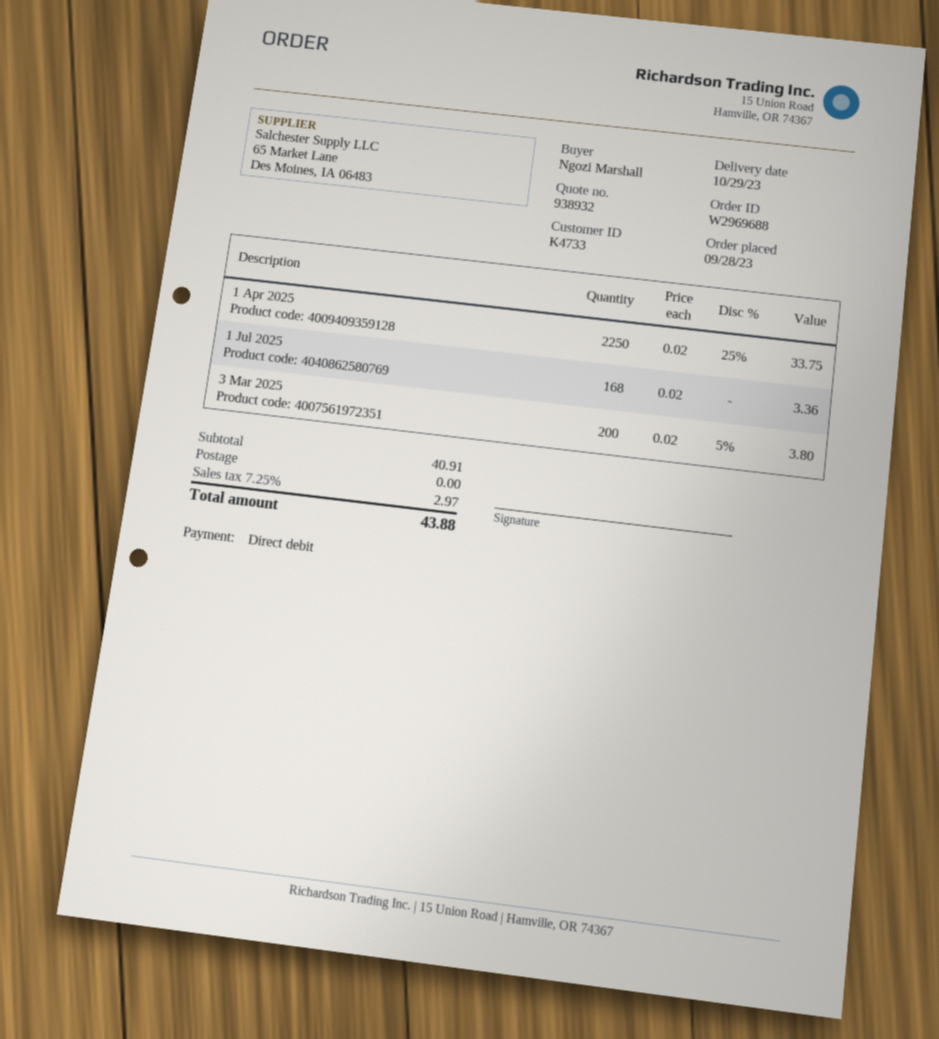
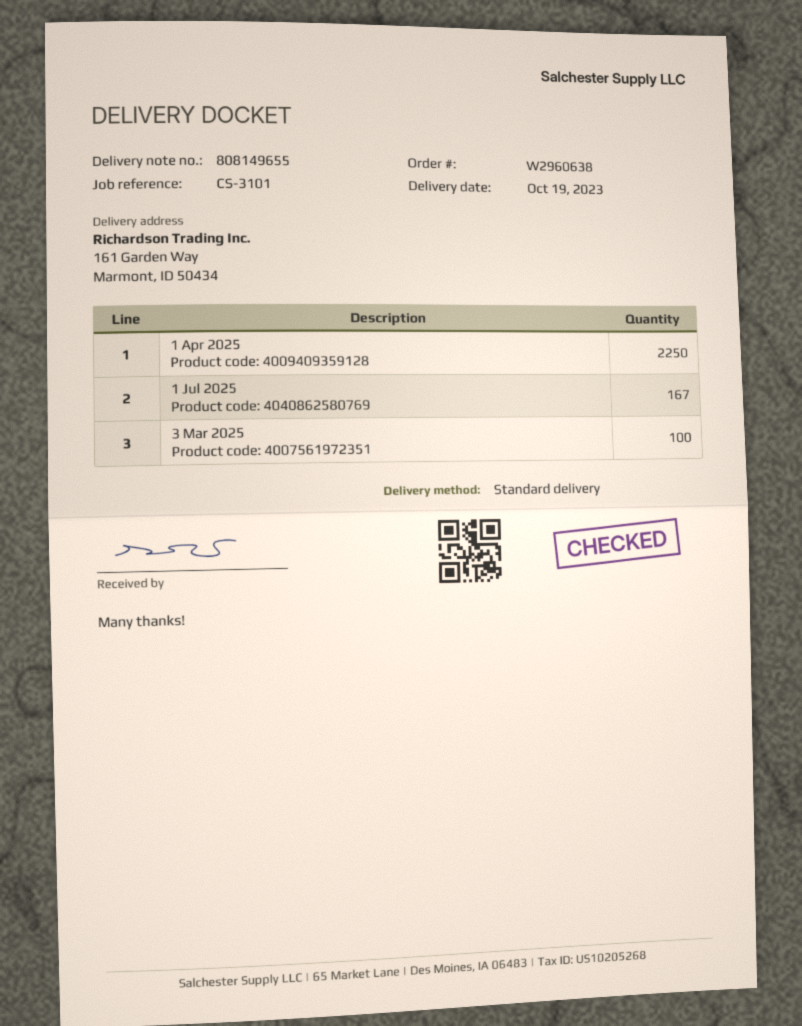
order number: W2969688 -> W2960638
delivery date: 2023-10-29 -> 2023-10-19
1 Jul 2025: 168 -> 167
3 Mar 2025: 200 -> 100

